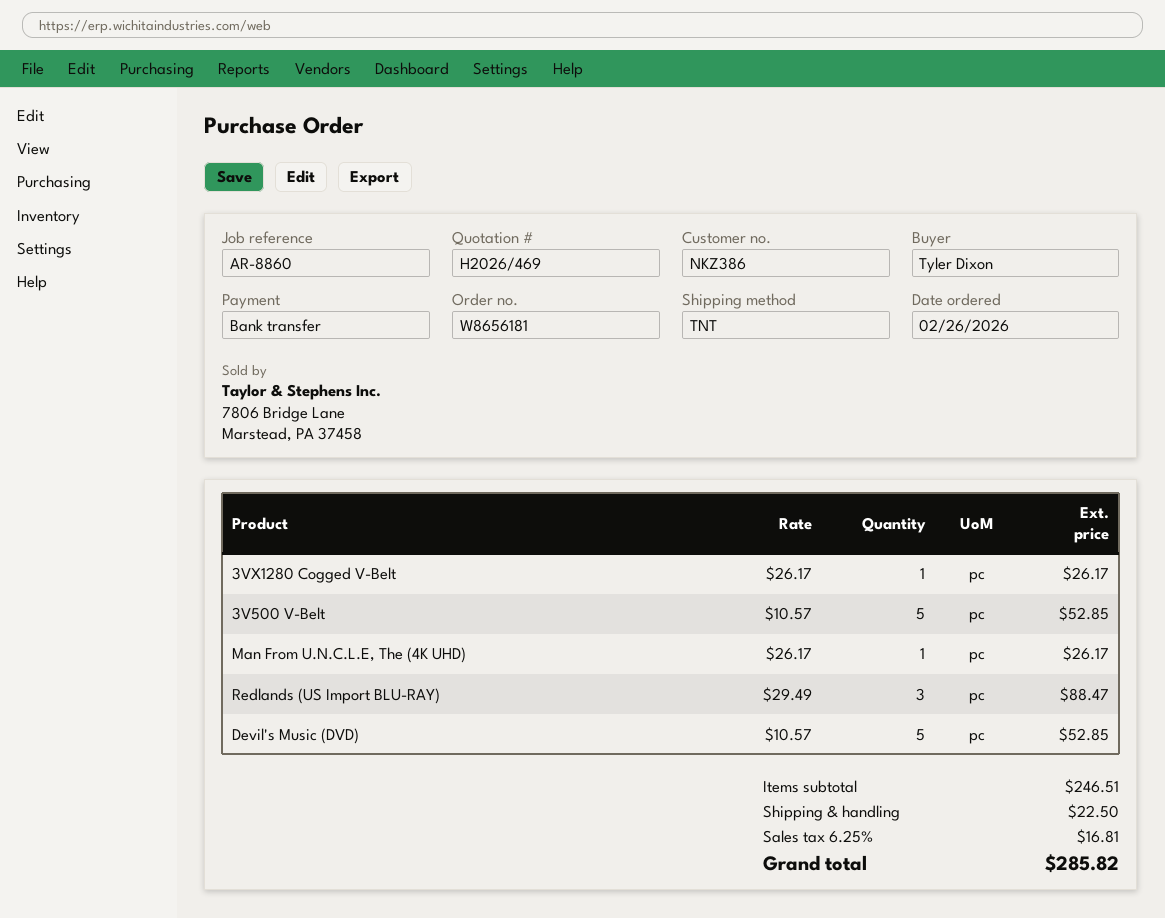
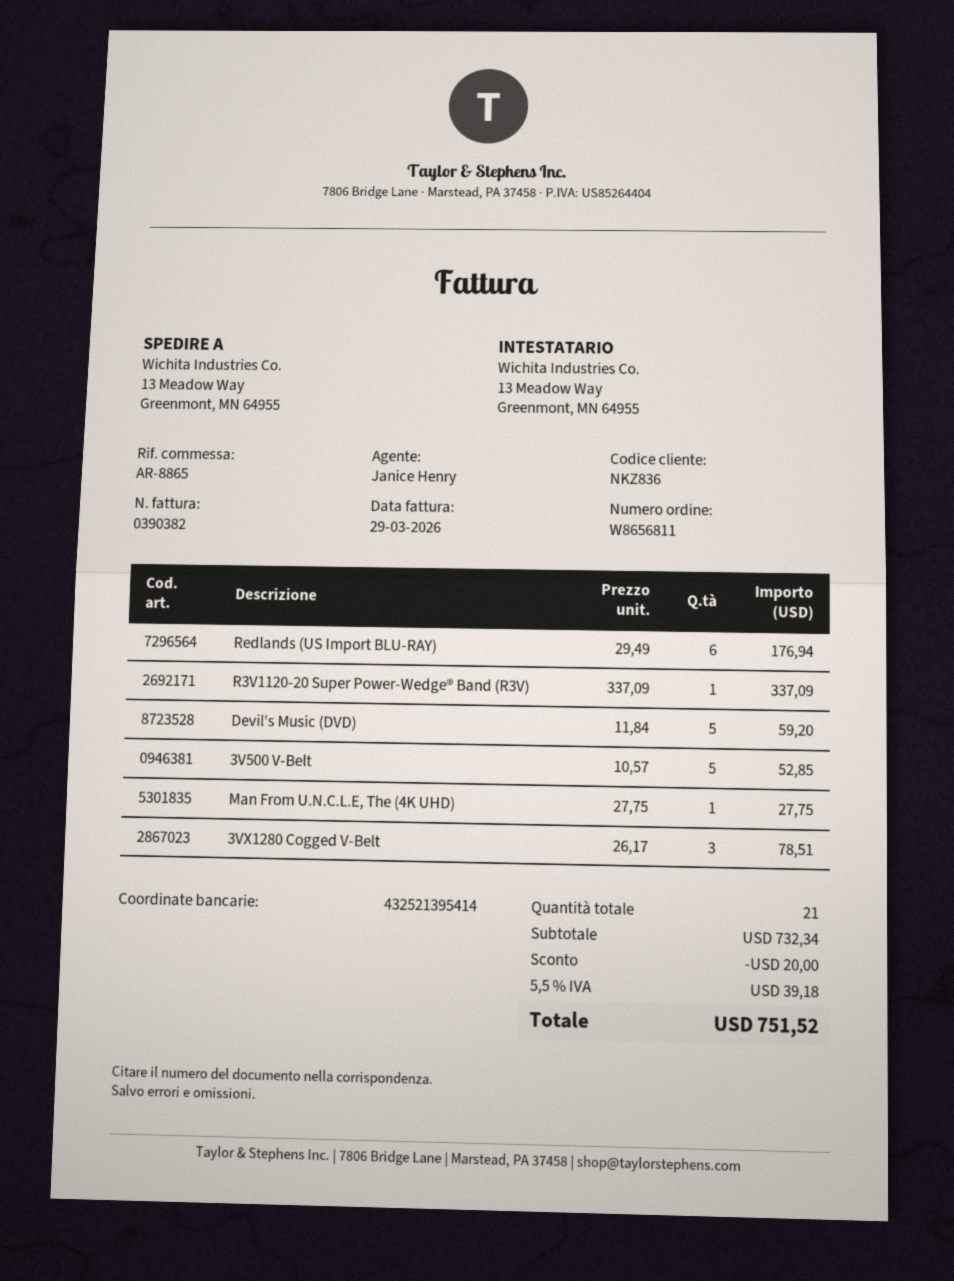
order number: W8656181 -> W8656811
customer number: NKZ386 -> NKZ836
reference: AR-8860 -> AR-8865
3VX1280 Cogged V-Belt: 1 x 26.17 = 26.17 -> 3 x 26.17 = 78.51
Man From U.N.C.L.E, The (4K UHD): 1 x 26.17 = 26.17 -> 1 x 27.75 = 27.75
Redlands (US Import BLU-RAY): 3 x 29.49 = 88.47 -> 6 x 29.49 = 176.94
Devil's Music (DVD): 5 x 10.57 = 52.85 -> 5 x 11.84 = 59.20
R3V1120-20 Super Power-Wedge® Band (R3V): none -> 1 x 337.09 = 337.09
subtotal: 246.51 -> 732.34
discount: none -> 20.00
shipping: 22.50 -> none
tax: 6.25% = 16.81 -> 5.5% = 39.18
total: 285.82 -> 751.52

